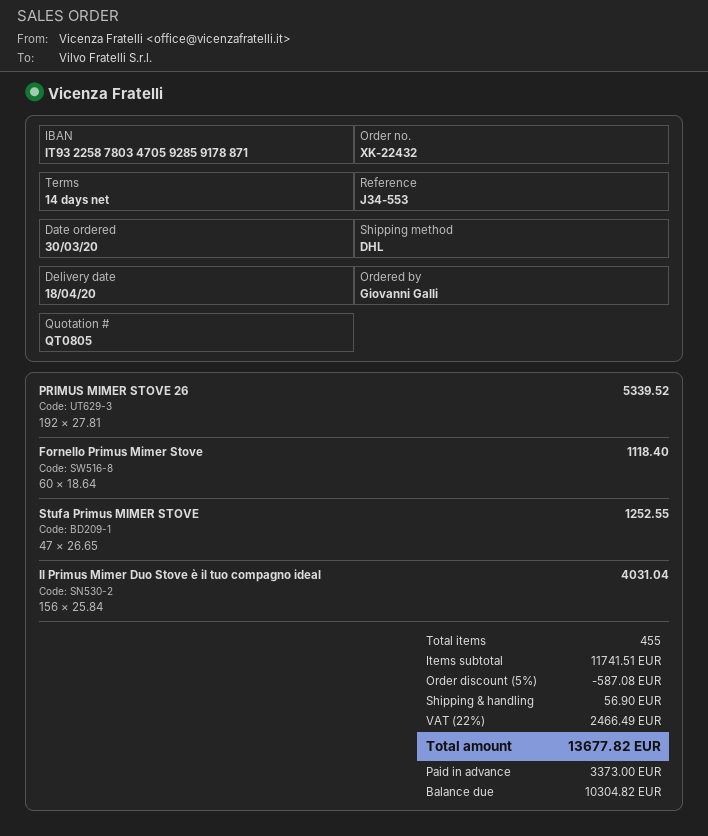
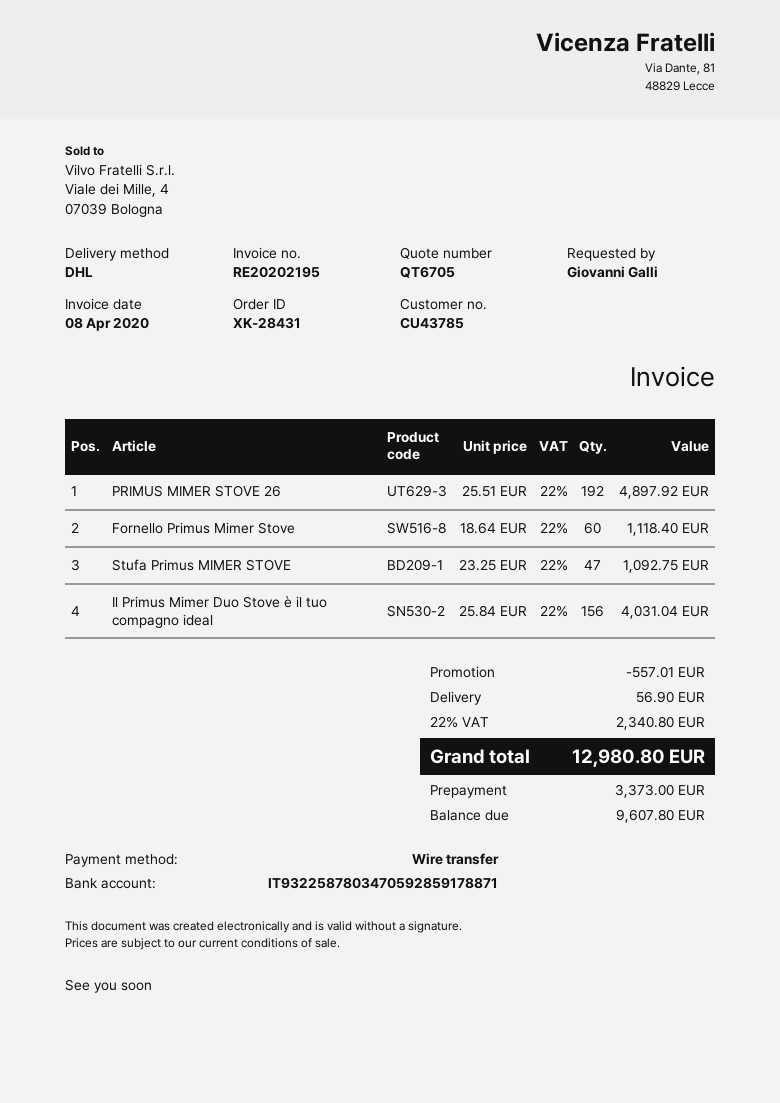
quote number: QT0805 -> QT6705
order number: XK-22432 -> XK-28431
PRIMUS MIMER STOVE 26: 192 x 27.81 = 5339.52 -> 192 x 25.51 = 4897.92
Stufa Primus MIMER STOVE: 47 x 26.65 = 1252.55 -> 47 x 23.25 = 1092.75
discount: 587.08 -> 557.01
tax: 22% = 2466.49 -> 22% = 2340.80
total: 13677.82 -> 12980.80
balance: 10304.82 -> 9607.80

